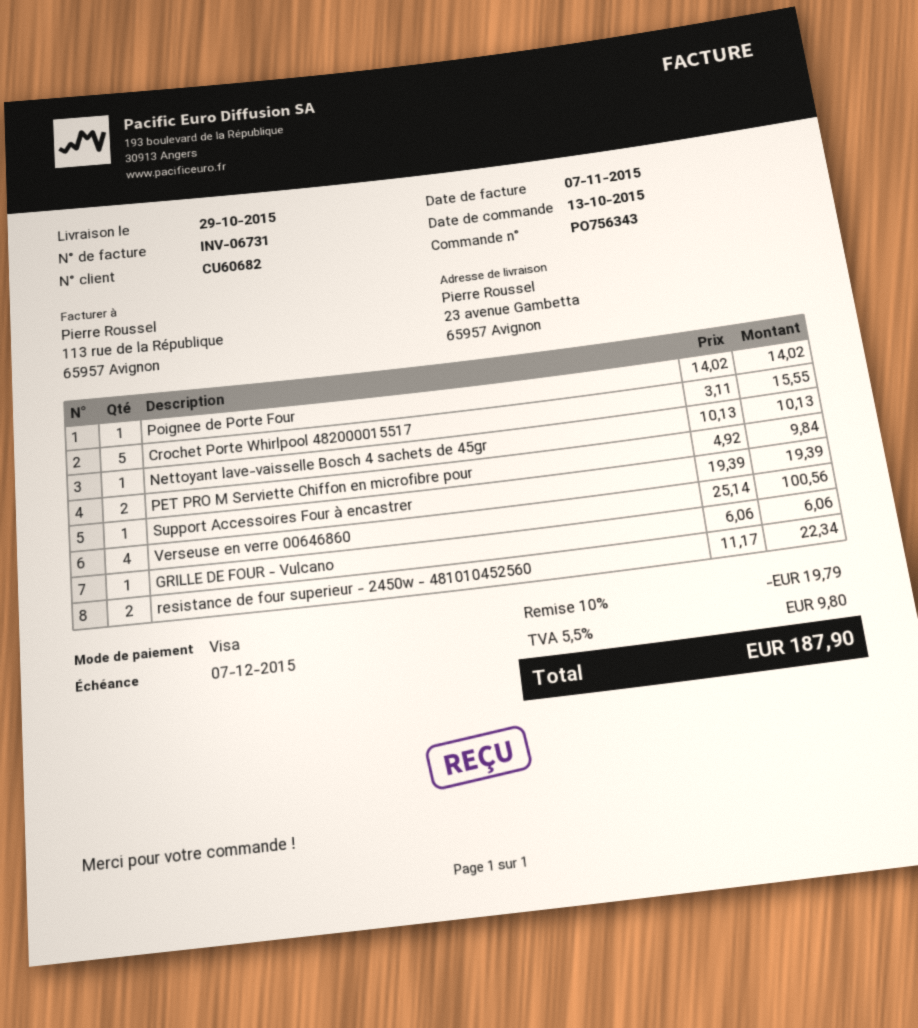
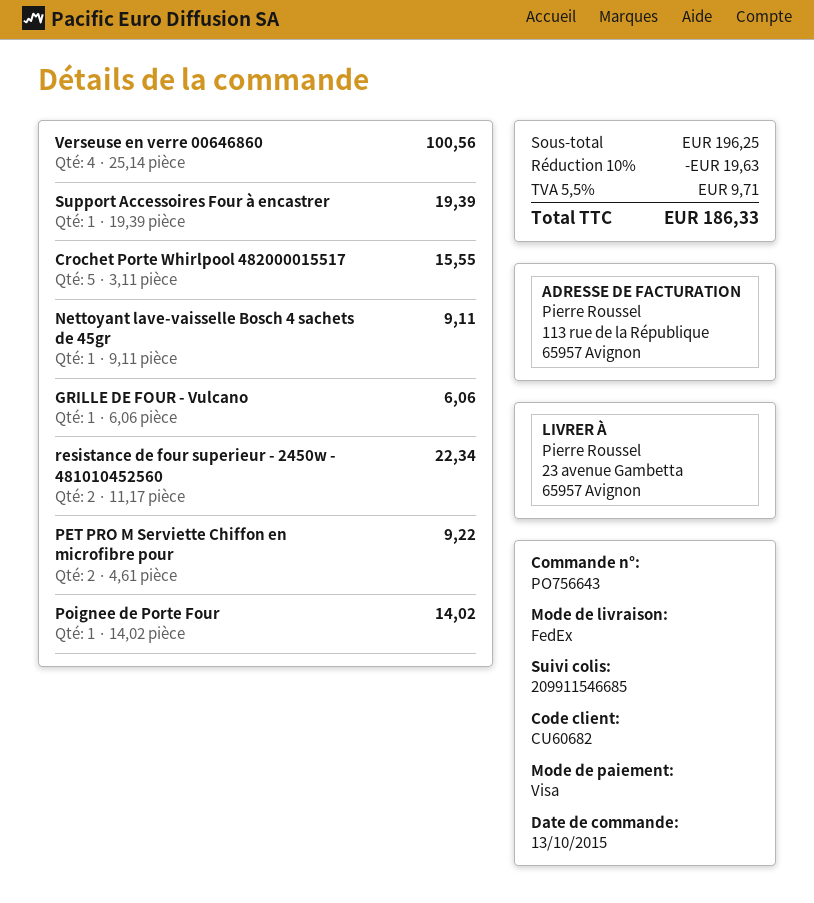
order number: PO756343 -> PO756643
Nettoyant lave-vaisselle Bosch 4 sachets de 45gr: 1 x 10.13 = 10.13 -> 1 x 9.11 = 9.11
PET PRO M Serviette Chiffon en microfibre pour: 2 x 4.92 = 9.84 -> 2 x 4.61 = 9.22
discount: 10% = 19.79 -> 10% = 19.63
tax: 5.5% = 9.80 -> 5.5% = 9.71
total: 187.90 -> 186.33

